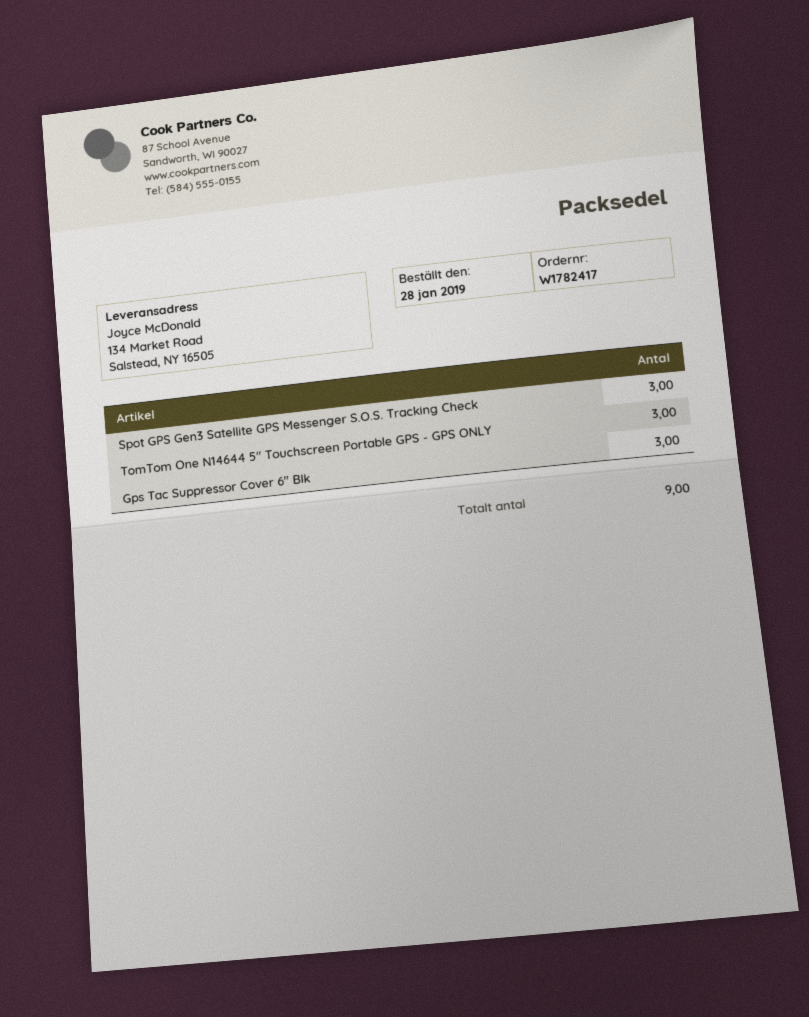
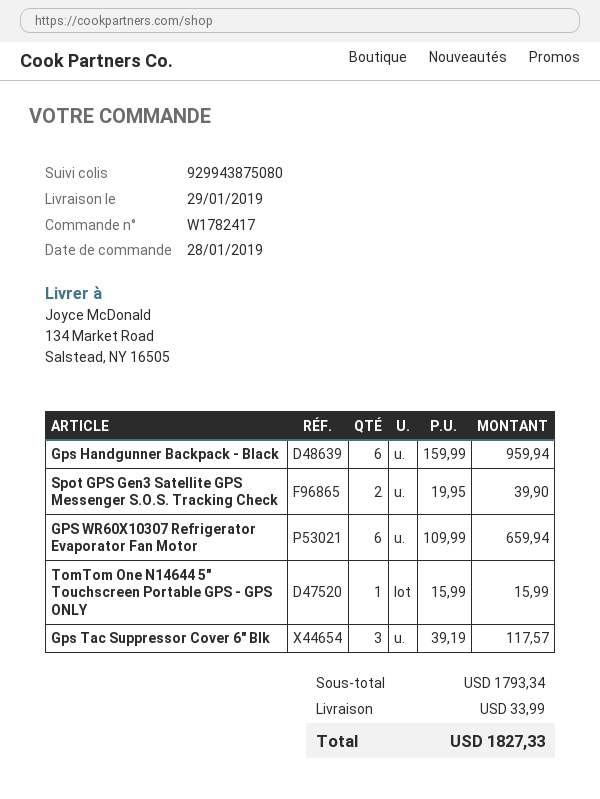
Spot GPS Gen3 Satellite GPS Messenger S.O.S. Tracking Check: 3 -> 2
TomTom One N14644 5" Touchscreen Portable GPS - GPS ONLY: 3 -> 1
Gps Handgunner Backpack - Black: none -> 6
GPS WR60X10307 Refrigerator Evaporator Fan Motor: none -> 6

